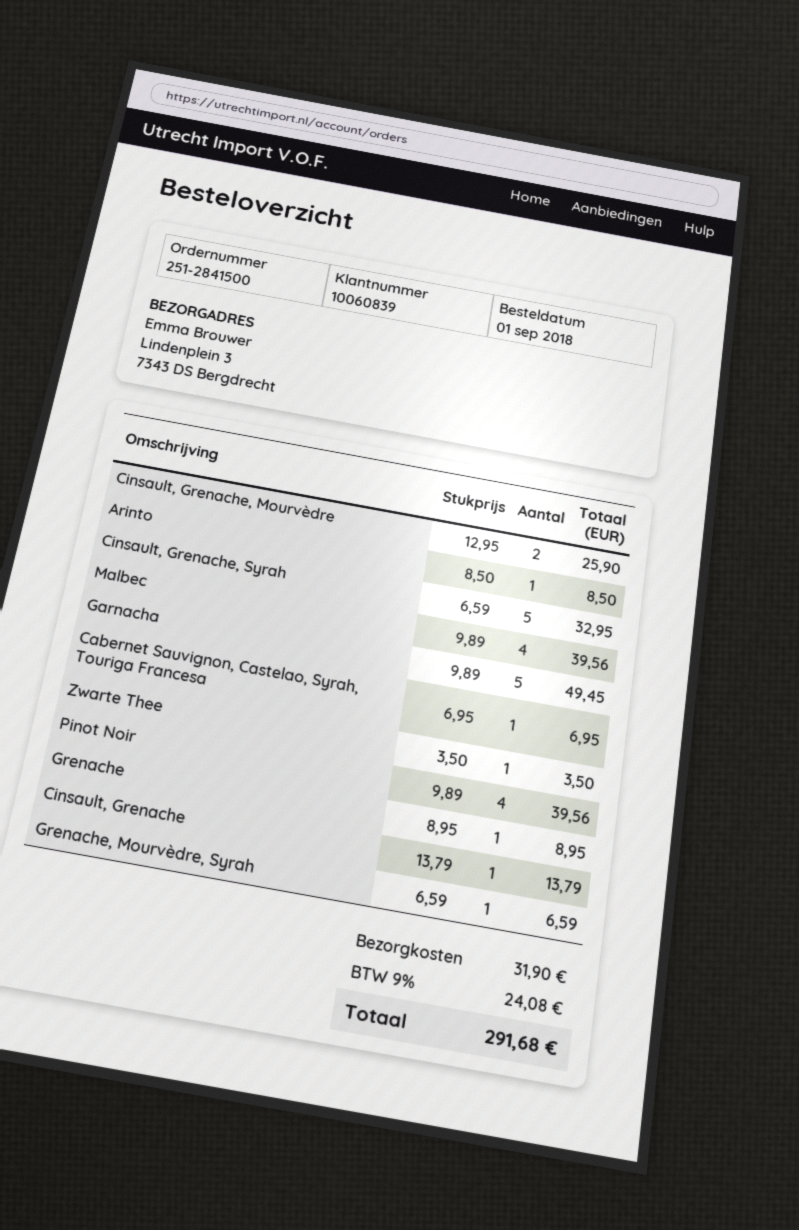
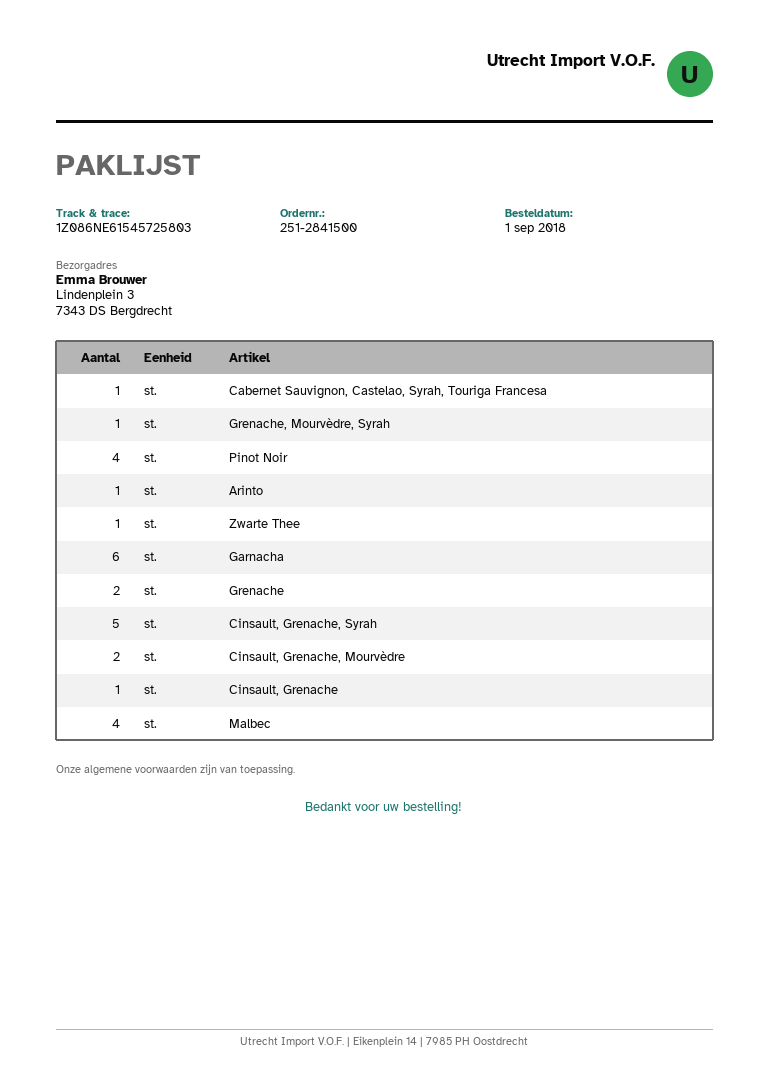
Garnacha: 5 -> 6
Grenache: 1 -> 2

